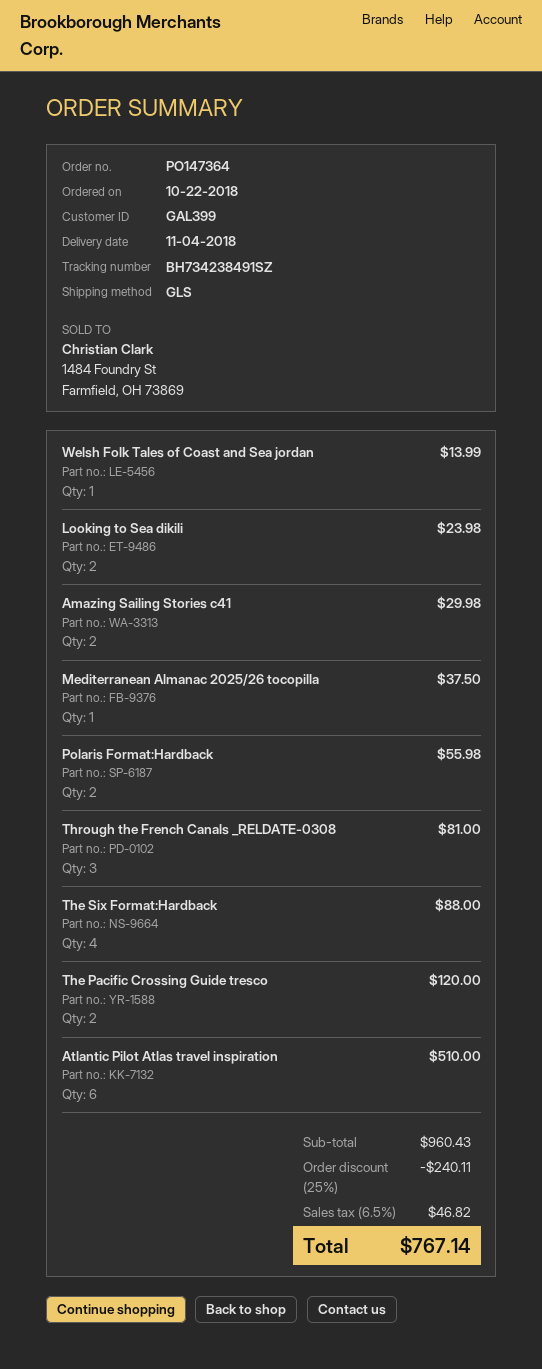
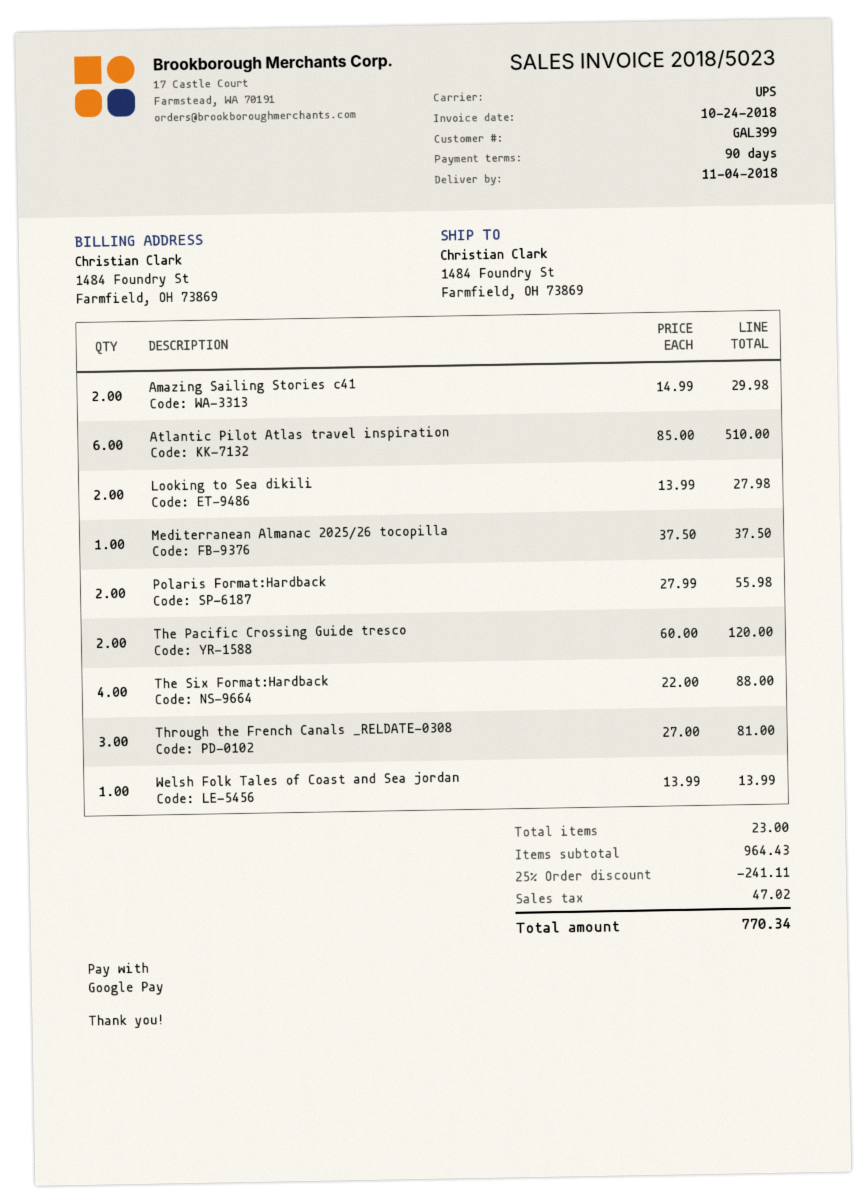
shipping method: GLS -> UPS
Looking to Sea dikili: 2 for 23.98 -> 2 for 27.98
subtotal: 960.43 -> 964.43
discount: 25% = 240.11 -> 25% = 241.11
tax: 46.82 -> 47.02
total: 767.14 -> 770.34

